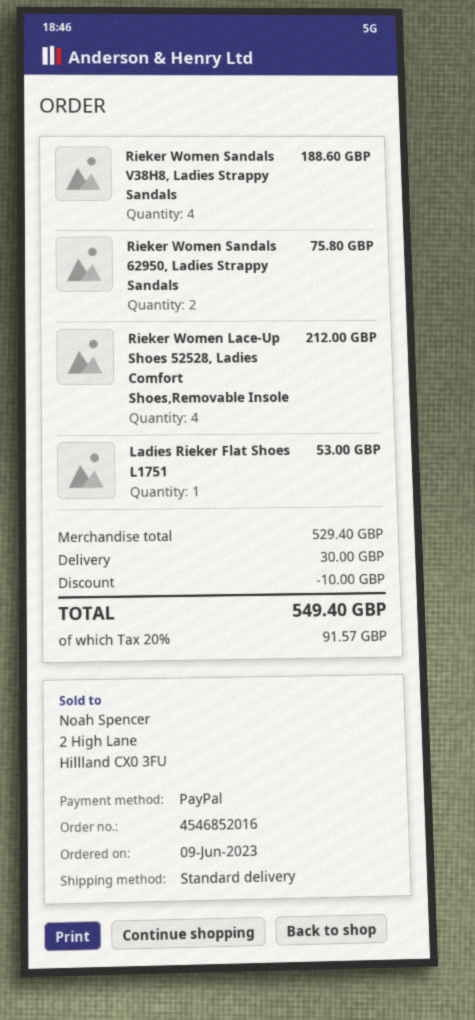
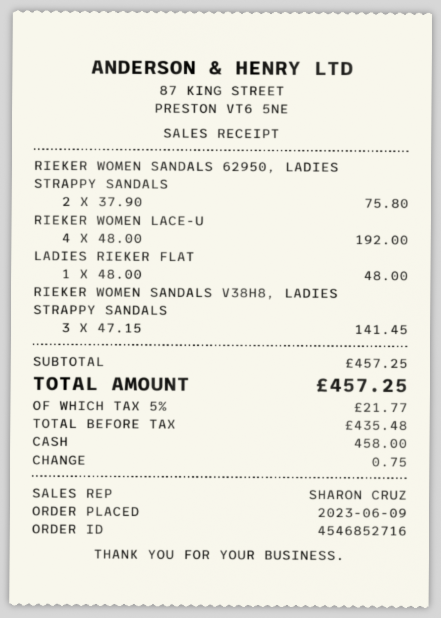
order number: 4546852016 -> 4546852716
payment method: PayPal -> cash
Rieker Women Sandals V38H8, Ladies Strappy Sandals: 4 for 188.60 -> 3 for 141.45
Rieker Women Lace-Up Shoes 52528, Ladies Comfort Shoes,Removable Insole: 4 for 212.00 -> 4 for 192.00
Ladies Rieker Flat Shoes L1751: 1 for 53.00 -> 1 for 48.00
subtotal: 529.40 -> 457.25
discount: 10.00 -> none
shipping: 30.00 -> none
tax: 20% = 91.57 -> 5% = 21.77
total: 549.40 -> 457.25

